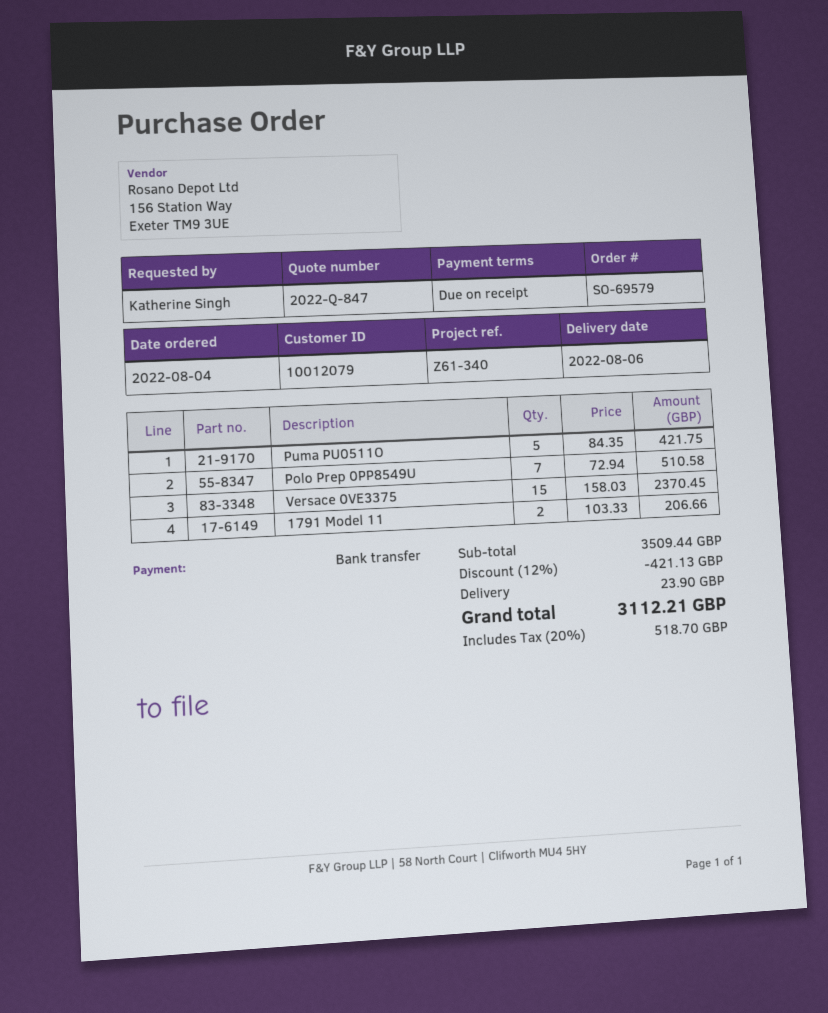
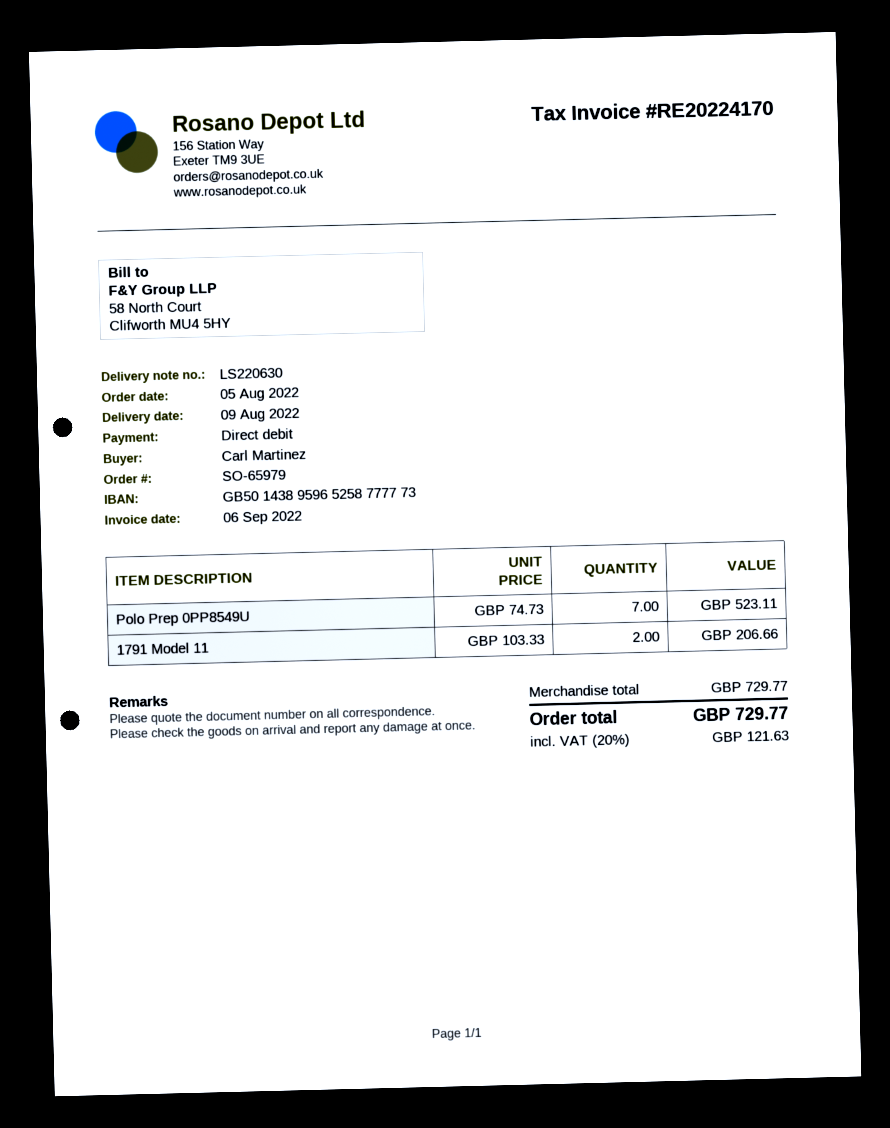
order number: SO-69579 -> SO-65979
order date: 2022-08-04 -> 2022-08-05
delivery date: 2022-08-06 -> 2022-08-09
ordered by: Katherine Singh -> Carl Martinez
payment method: bank transfer -> direct debit
Puma PU0511O: 5 x 84.35 = 421.75 -> none
Polo Prep 0PP8549U: 7 x 72.94 = 510.58 -> 7 x 74.73 = 523.11
Versace 0VE3375: 15 x 158.03 = 2370.45 -> none
subtotal: 3509.44 -> 729.77
discount: 12% = 421.13 -> none
shipping: 23.90 -> none
tax: 20% = 518.70 -> 20% = 121.63
total: 3112.21 -> 729.77

